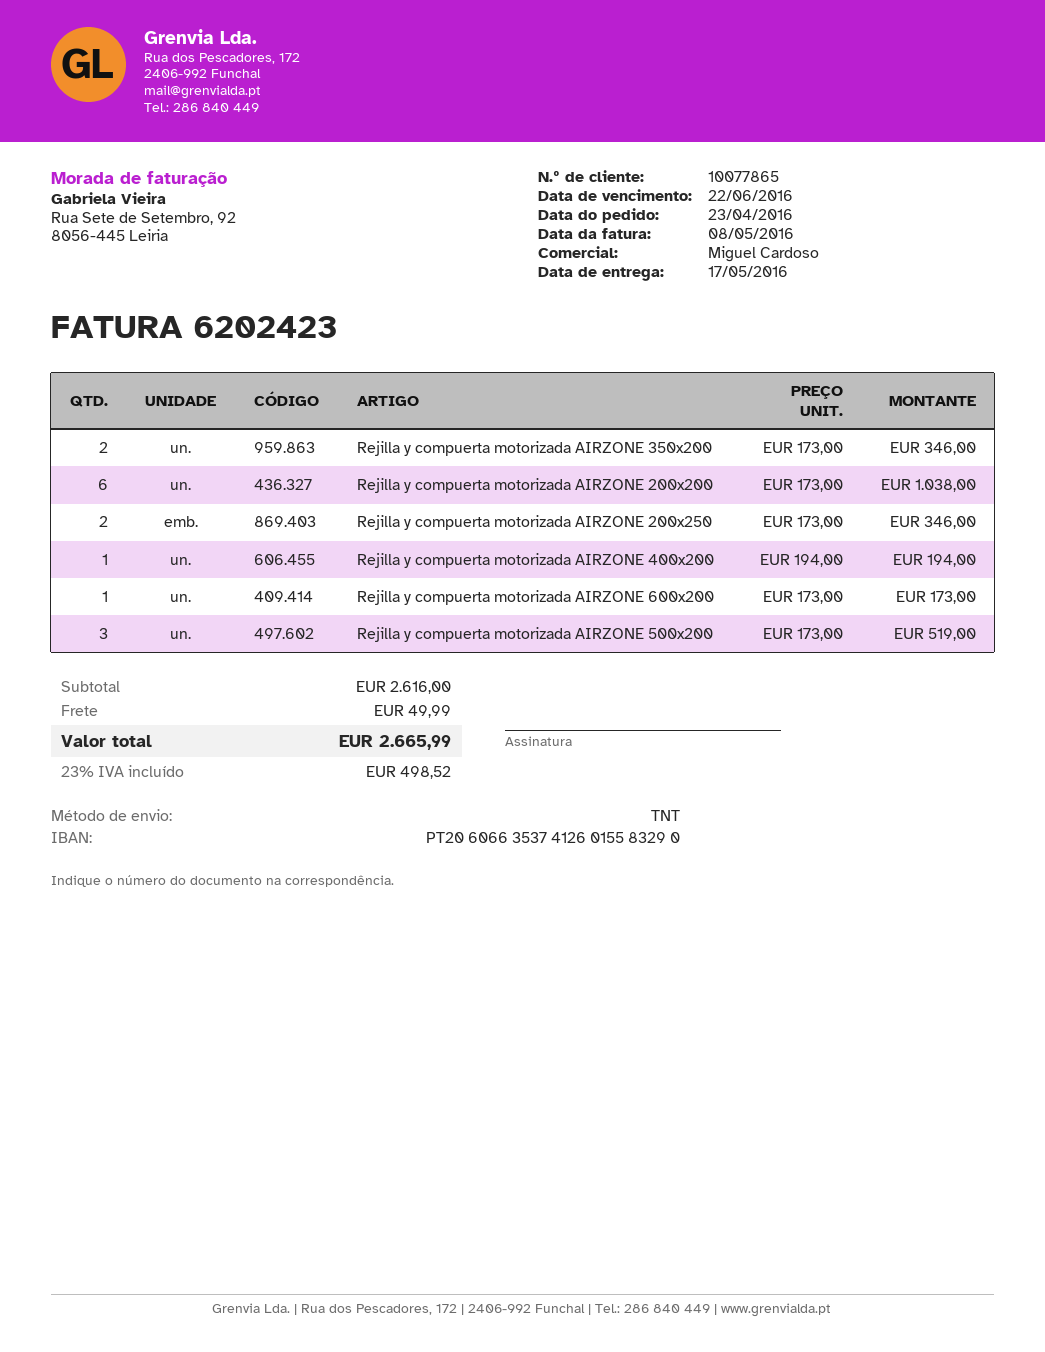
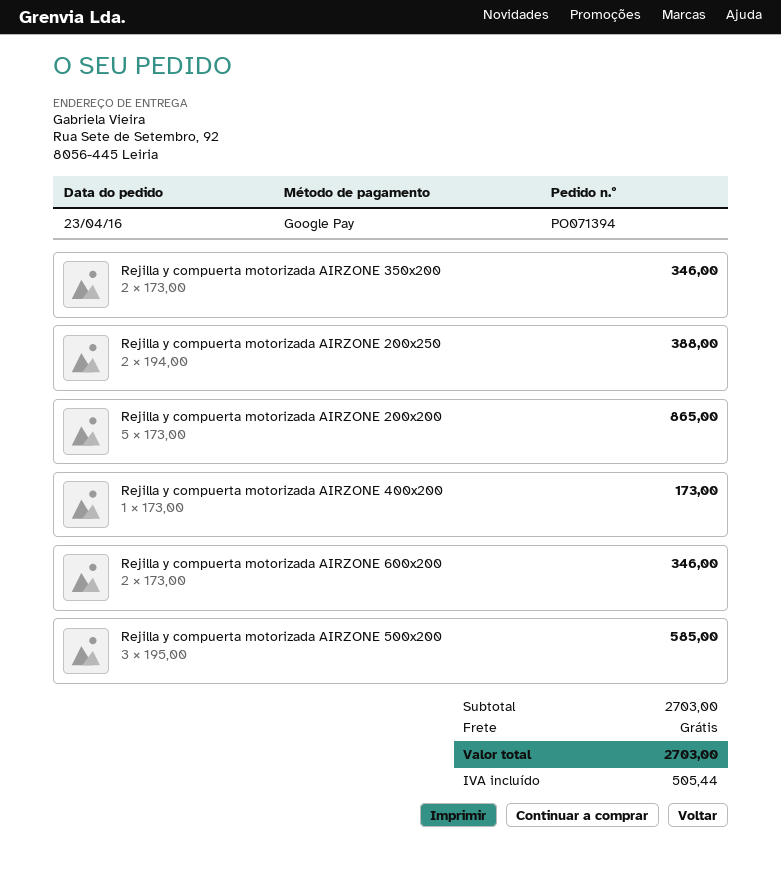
Rejilla y compuerta motorizada AIRZONE 200x200: 6 x 173.00 = 1038.00 -> 5 x 173.00 = 865.00
Rejilla y compuerta motorizada AIRZONE 200x250: 2 x 173.00 = 346.00 -> 2 x 194.00 = 388.00
Rejilla y compuerta motorizada AIRZONE 400x200: 1 x 194.00 = 194.00 -> 1 x 173.00 = 173.00
Rejilla y compuerta motorizada AIRZONE 600x200: 1 x 173.00 = 173.00 -> 2 x 173.00 = 346.00
Rejilla y compuerta motorizada AIRZONE 500x200: 3 x 173.00 = 519.00 -> 3 x 195.00 = 585.00
subtotal: 2616.00 -> 2703.00
shipping: 49.99 -> 0.00
tax: 498.52 -> 505.44
total: 2665.99 -> 2703.00

